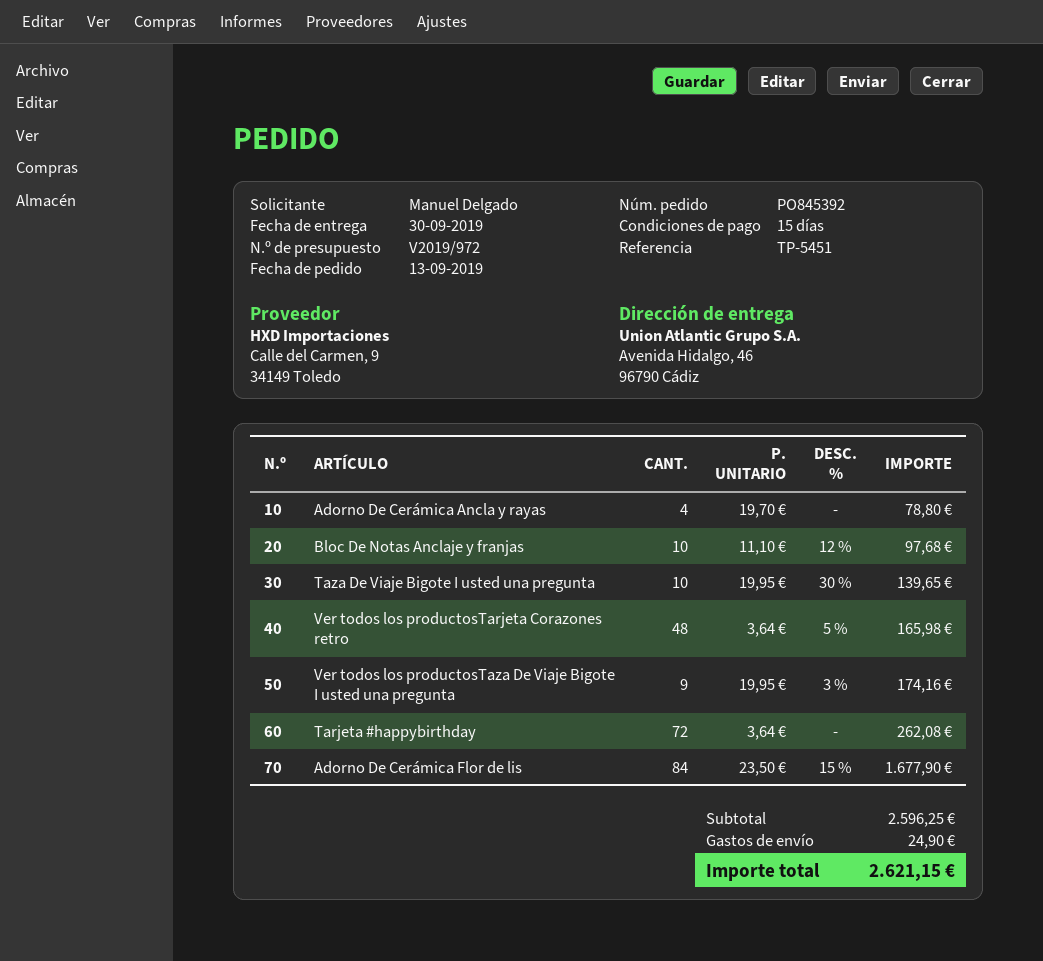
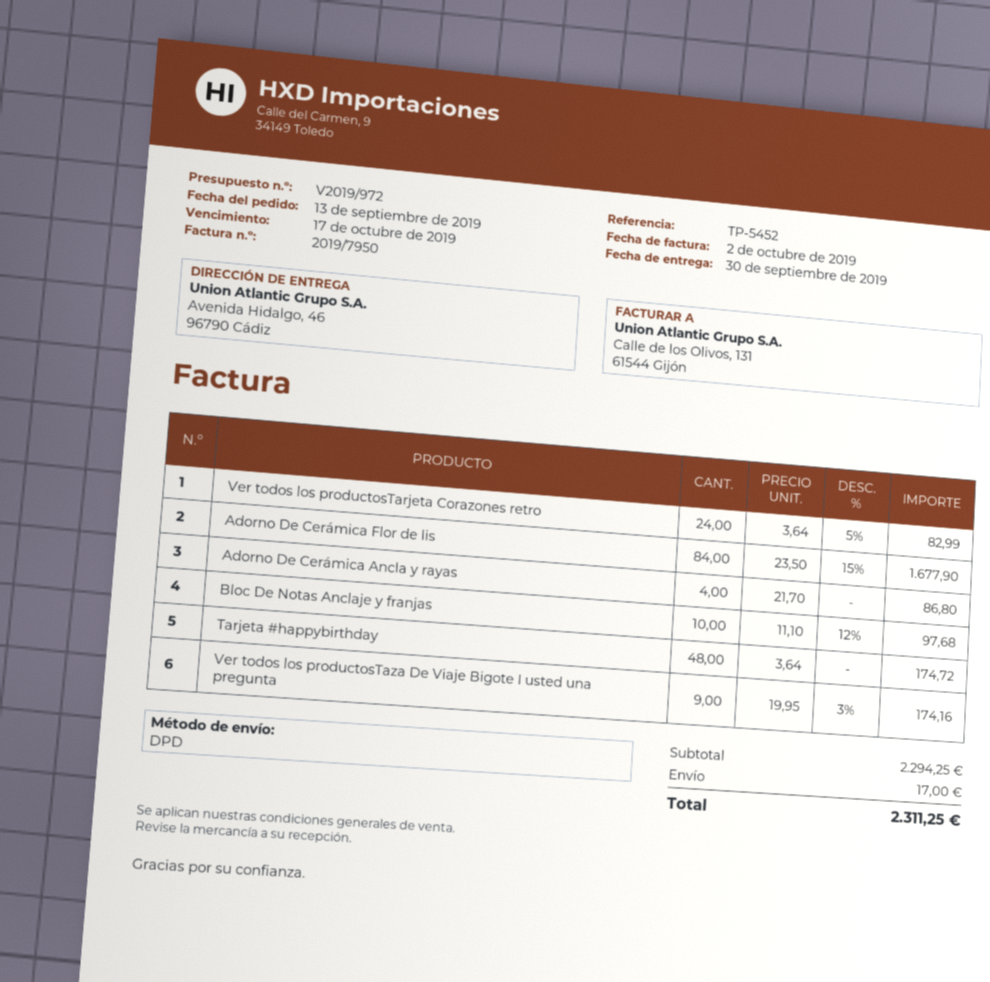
reference: TP-5451 -> TP-5452
Adorno De Cerámica Ancla y rayas: 4 x 19.70 = 78.80 -> 4 x 21.70 = 86.80
Taza De Viaje Bigote I usted una pregunta: 10 x 19.95 - 30% = 139.65 -> none
Ver todos los productosTarjeta Corazones retro: 48 x 3.64 - 5% = 165.98 -> 24 x 3.64 - 5% = 82.99
Tarjeta #happybirthday: 72 x 3.64 = 262.08 -> 48 x 3.64 = 174.72
subtotal: 2596.25 -> 2294.25
shipping: 24.90 -> 17.00
total: 2621.15 -> 2311.25

